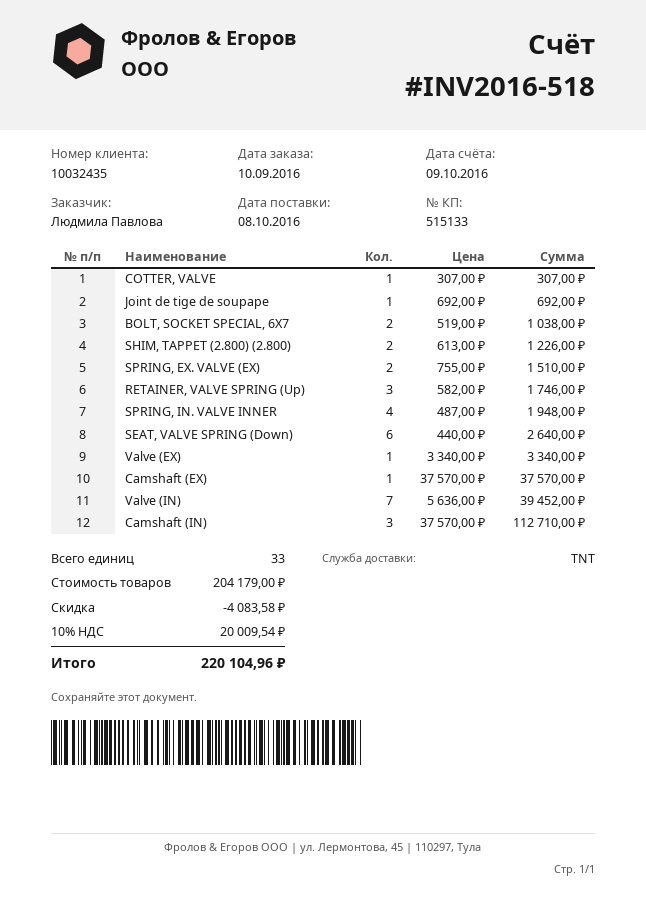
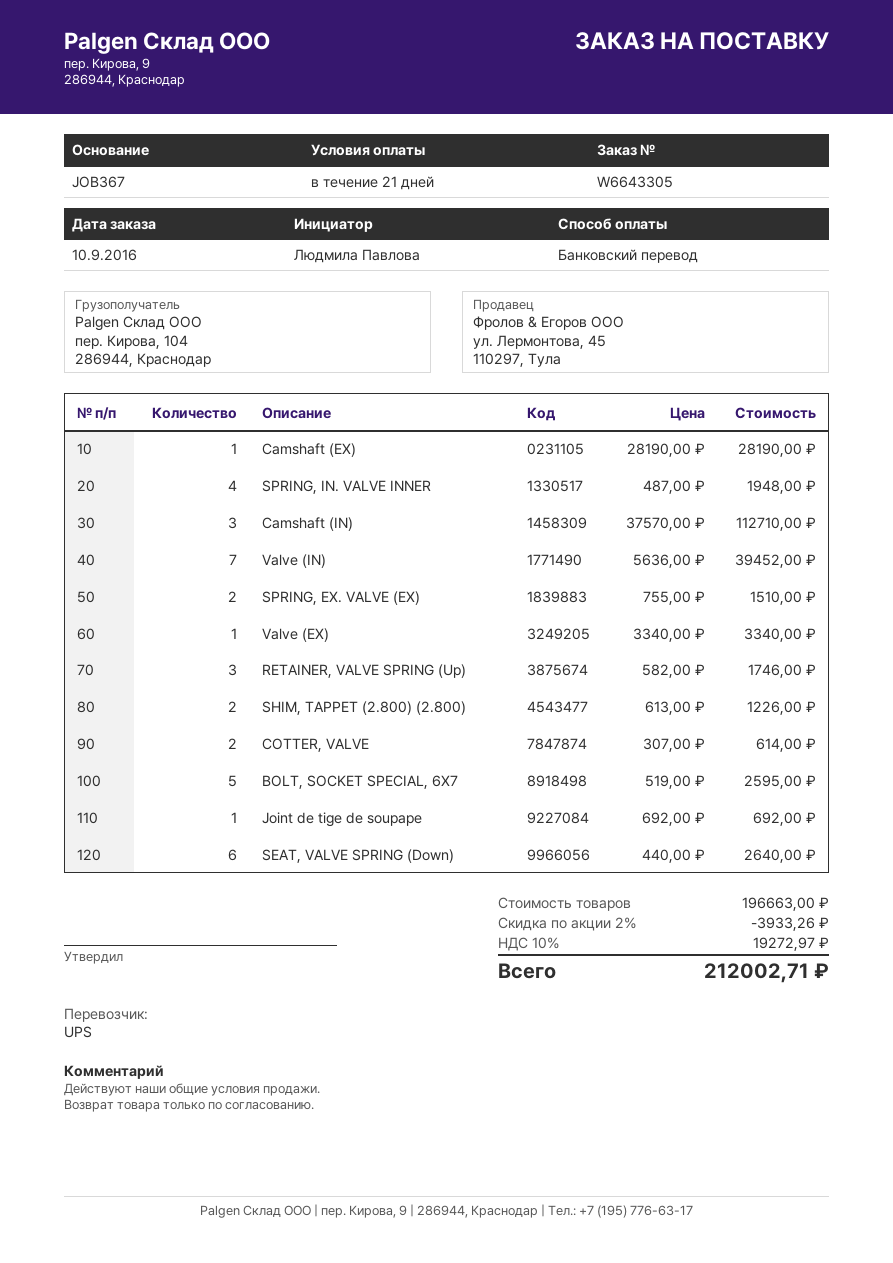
shipping method: TNT -> UPS
COTTER, VALVE: 1 x 307.00 = 307.00 -> 2 x 307.00 = 614.00
BOLT, SOCKET SPECIAL, 6X7: 2 x 519.00 = 1038.00 -> 5 x 519.00 = 2595.00
Camshaft (EX): 1 x 37570.00 = 37570.00 -> 1 x 28190.00 = 28190.00
subtotal: 204179.00 -> 196663.00
discount: 4083.58 -> 3933.26
tax: 10% = 20009.54 -> 10% = 19272.97
total: 220104.96 -> 212002.71

